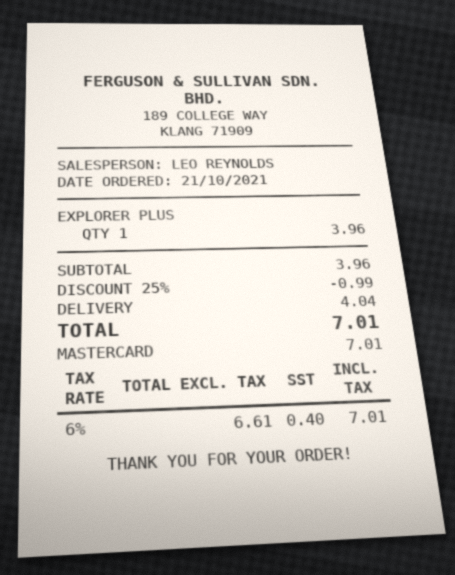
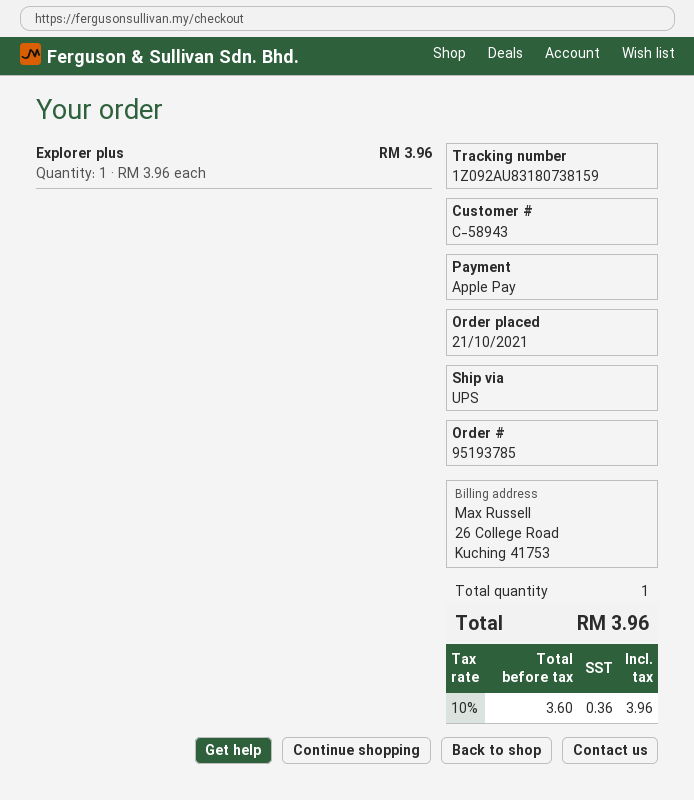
payment method: Mastercard -> Apple Pay
discount: 25% = 0.99 -> none
shipping: 4.04 -> none
net: 6.61 -> 3.60
tax: 6% = 0.40 -> 10% = 0.36
total: 7.01 -> 3.96

